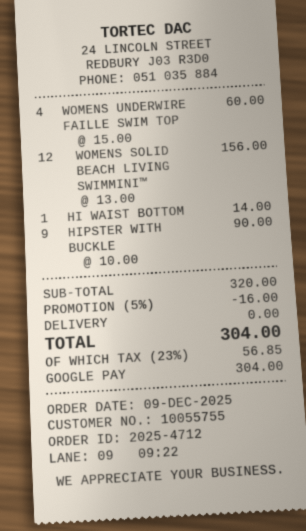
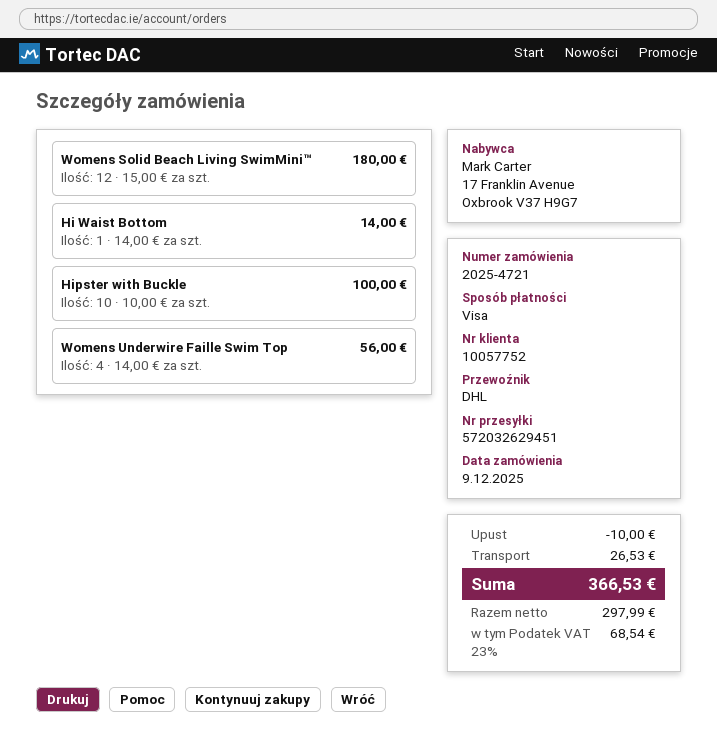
order number: 2025-4712 -> 2025-4721
customer number: 10055755 -> 10057752
payment method: Google Pay -> Visa
WOMENS UNDERWIRE FAILLE SWIM TOP: 4 x 15.00 = 60.00 -> 4 x 14.00 = 56.00
WOMENS SOLID BEACH LIVING SWIMMINI™: 12 x 13.00 = 156.00 -> 12 x 15.00 = 180.00
HIPSTER WITH BUCKLE: 9 x 10.00 = 90.00 -> 10 x 10.00 = 100.00
discount: 16.00 -> 10.00
shipping: 0.00 -> 26.53
tax: 23% = 56.85 -> 23% = 68.54
total: 304.00 -> 366.53

